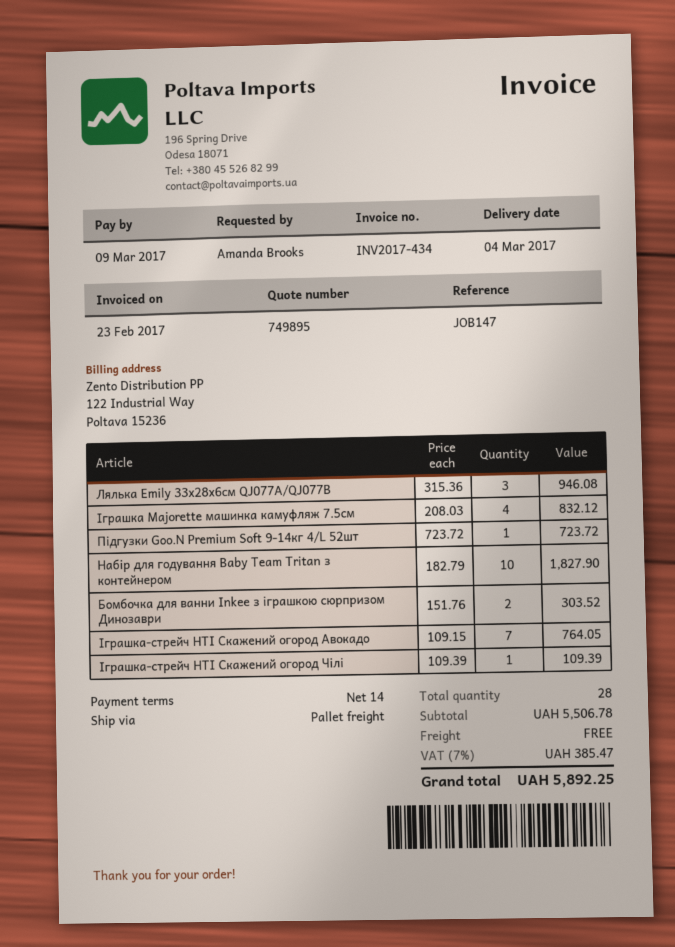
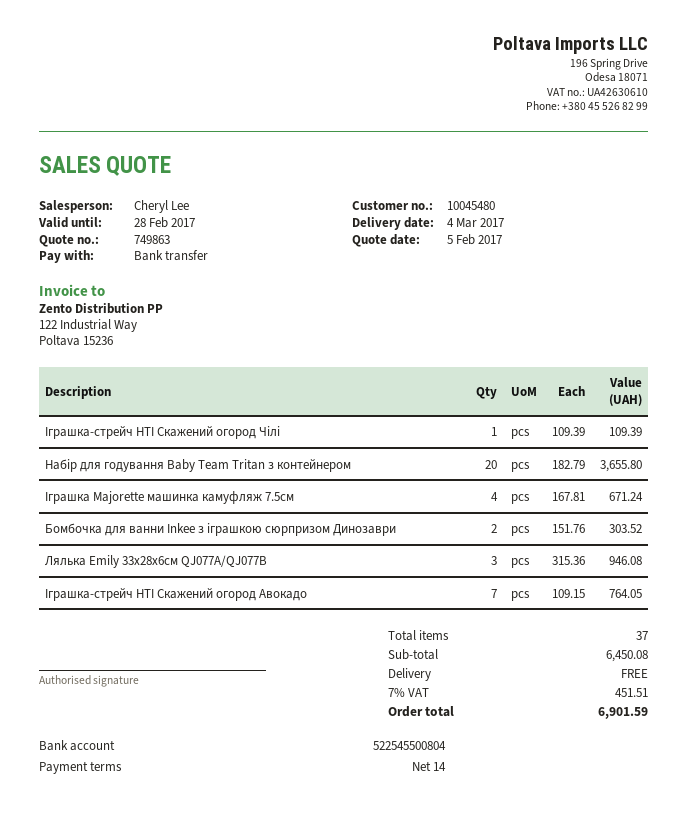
quote number: 749895 -> 749863
Іграшка Majorette машинка камуфляж 7.5см: 4 x 208.03 = 832.12 -> 4 x 167.81 = 671.24
Підгузки Goo.N Premium Soft 9-14кг 4/L 52шт: 1 x 723.72 = 723.72 -> none
Набір для годування Baby Team Tritan з контейнером: 10 x 182.79 = 1827.90 -> 20 x 182.79 = 3655.80
total quantity: 28 -> 37
subtotal: 5506.78 -> 6450.08
tax: 7% = 385.47 -> 7% = 451.51
total: 5892.25 -> 6901.59

